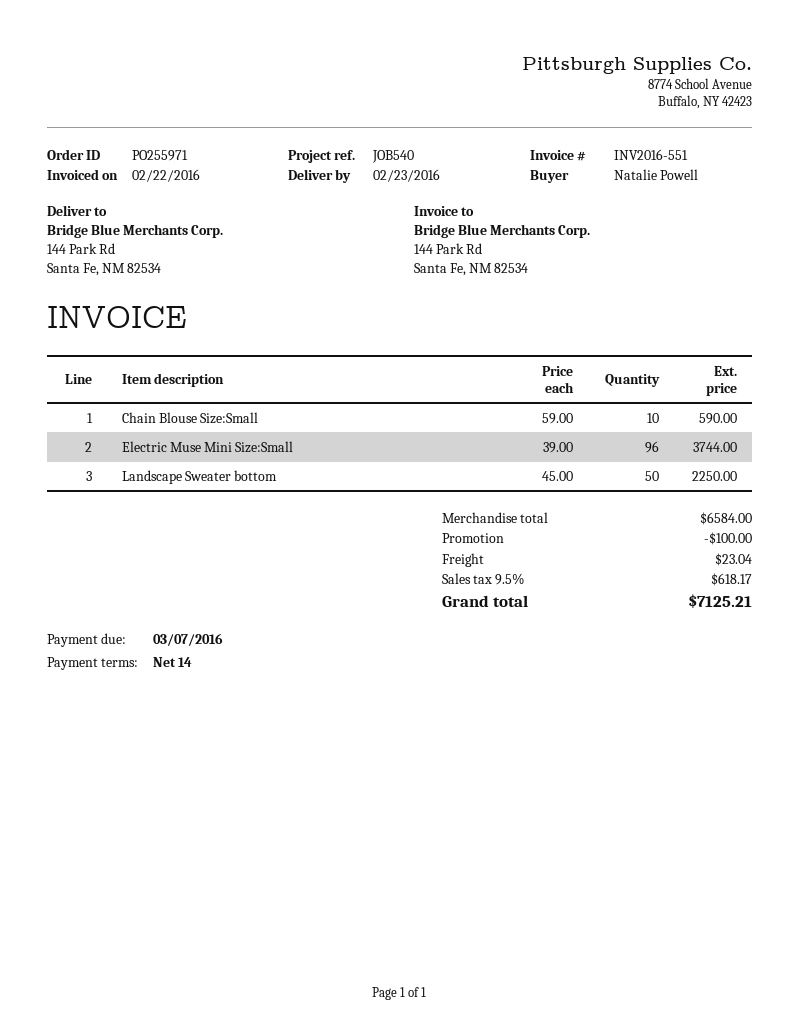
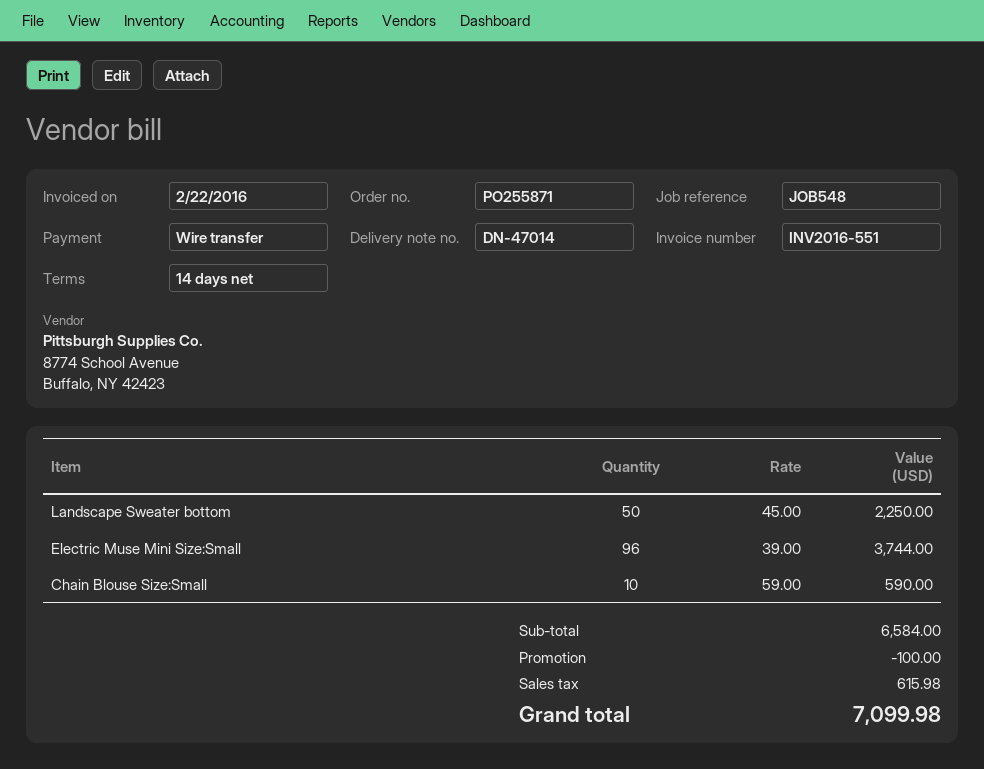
order number: PO255971 -> PO255871
reference: JOB540 -> JOB548
shipping: 23.04 -> none
tax: 618.17 -> 615.98
total: 7125.21 -> 7099.98

